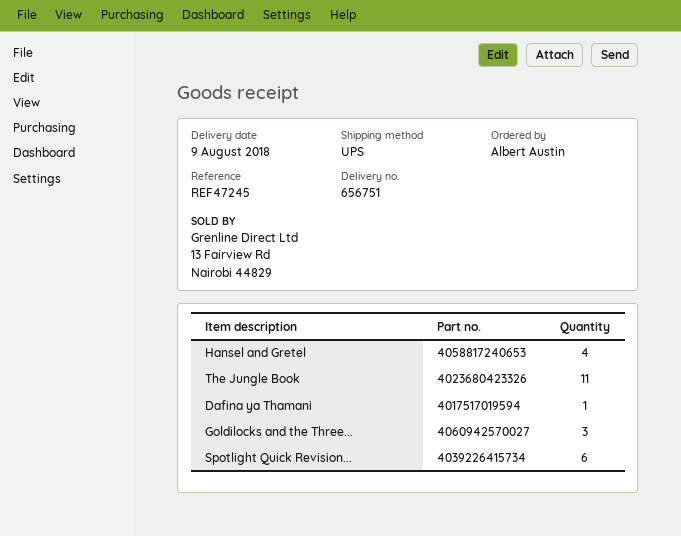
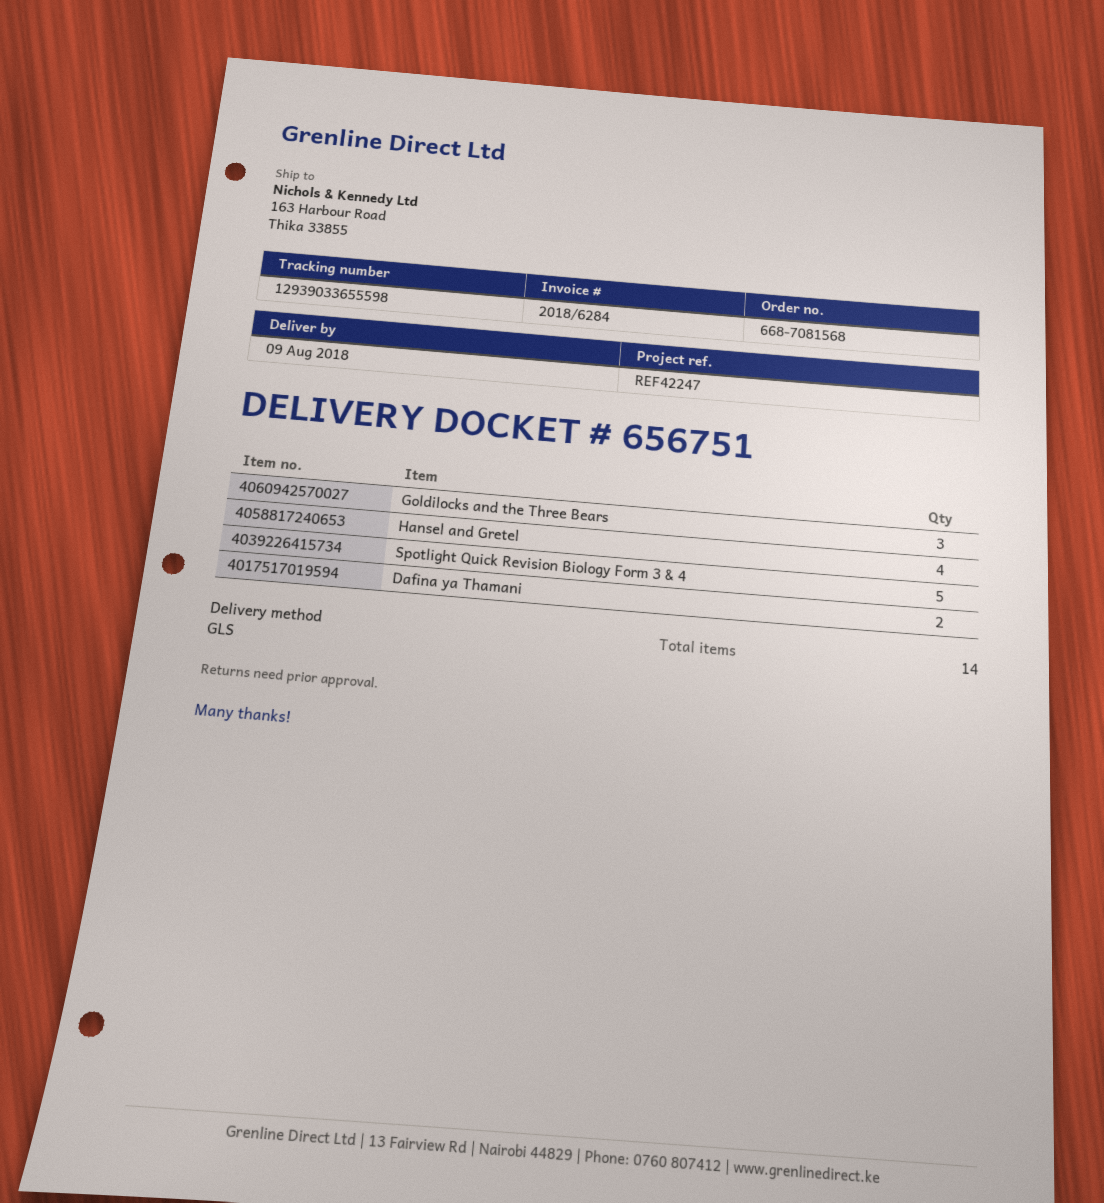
reference: REF47245 -> REF42247
shipping method: UPS -> GLS
The Jungle Book: 11 -> none
Dafina ya Thamani: 1 -> 2
Spotlight Quick Revision...: 6 -> 5

